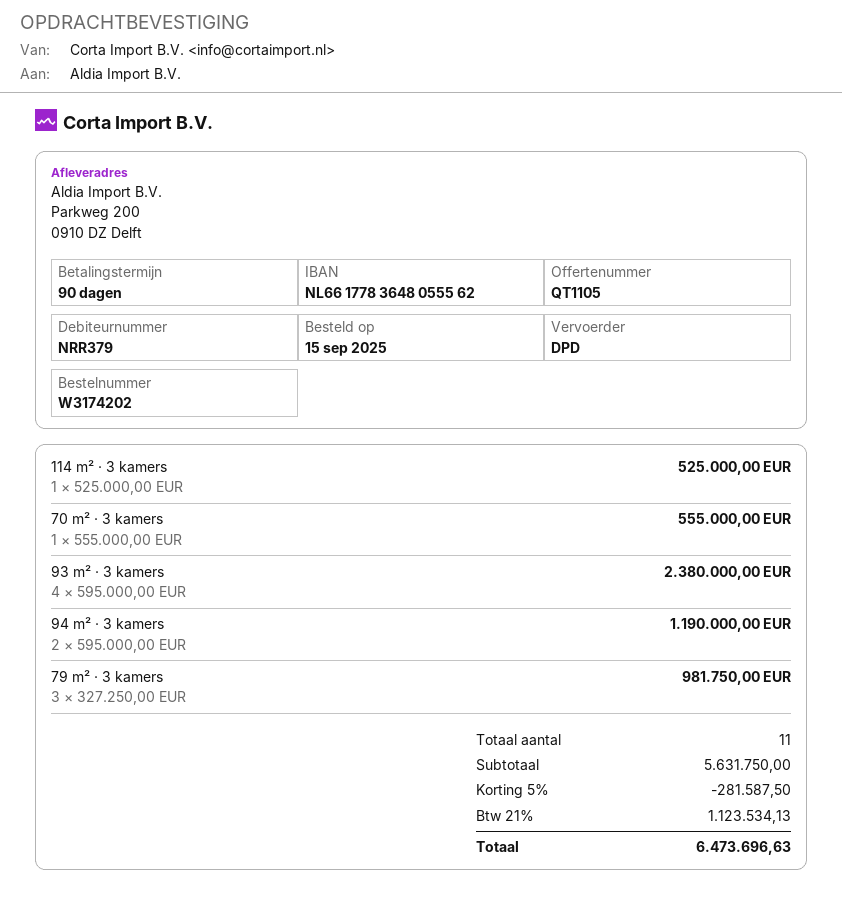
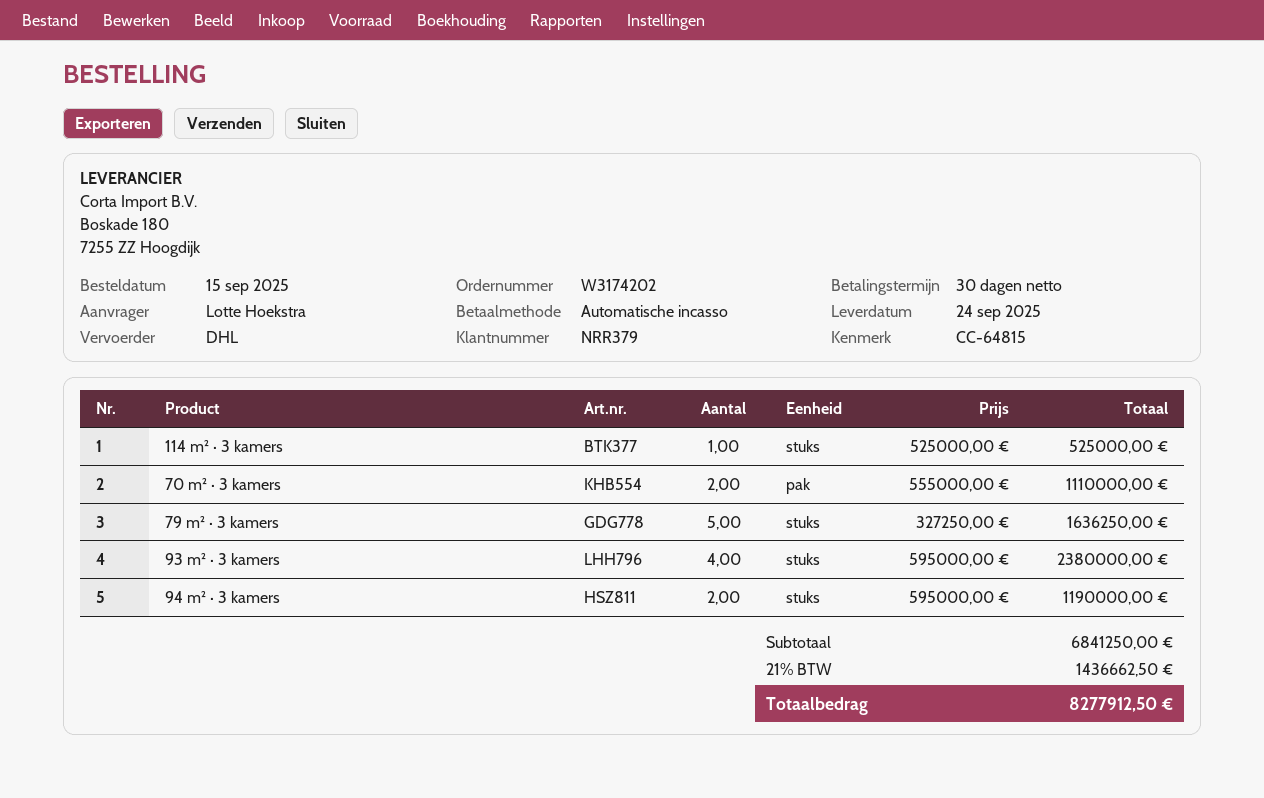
payment terms: 90 days -> 30 days
shipping method: DPD -> DHL
70 m² · 3 kamers: 1 x 555000.00 = 555000.00 -> 2 x 555000.00 = 1110000.00
79 m² · 3 kamers: 3 x 327250.00 = 981750.00 -> 5 x 327250.00 = 1636250.00
subtotal: 5631750.00 -> 6841250.00
discount: 5% = 281587.50 -> none
tax: 21% = 1123534.13 -> 21% = 1436662.50
total: 6473696.63 -> 8277912.50

